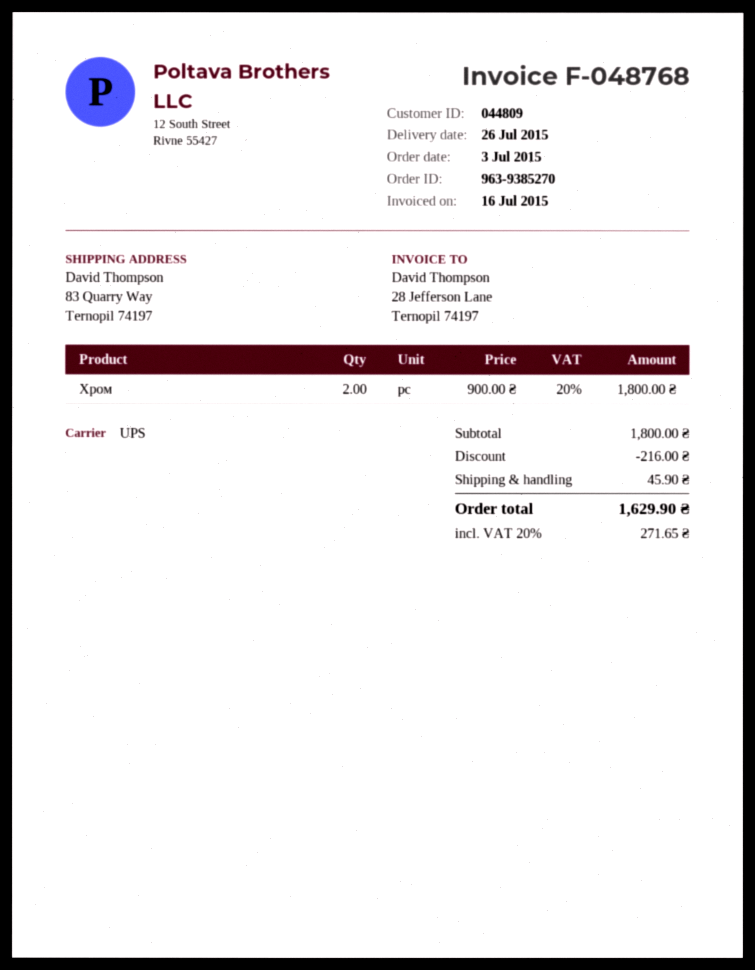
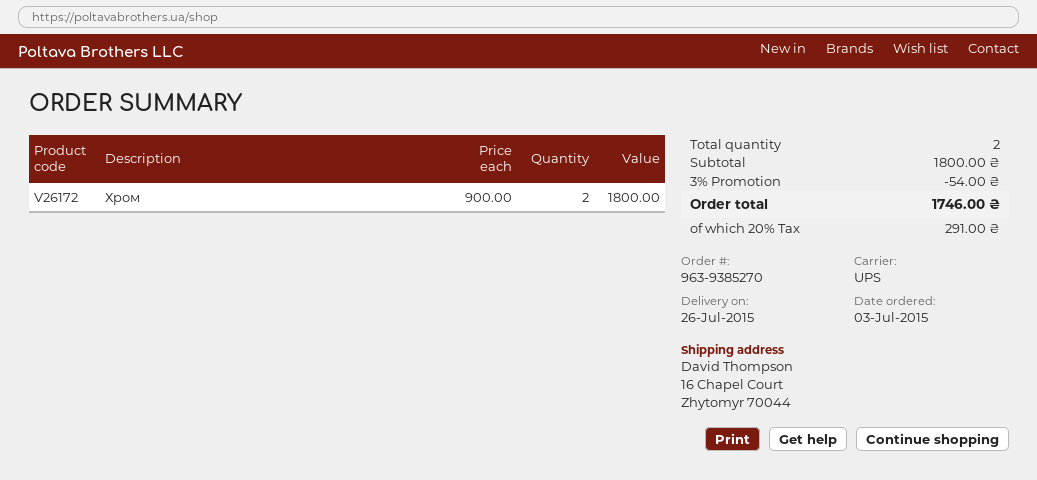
ship to: 83 Quarry Way, Ternopil 74197 -> 16 Chapel Court, Zhytomyr 70044
discount: 216.00 -> 54.00
shipping: 45.90 -> none
tax: 20% = 271.65 -> 20% = 291.00
total: 1629.90 -> 1746.00

